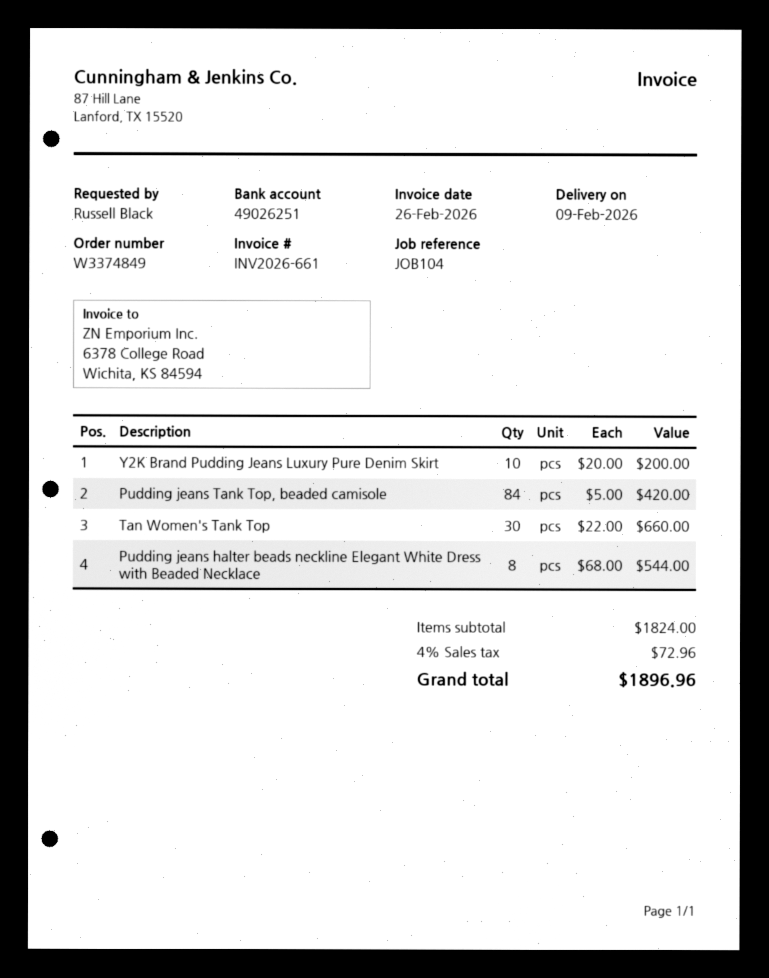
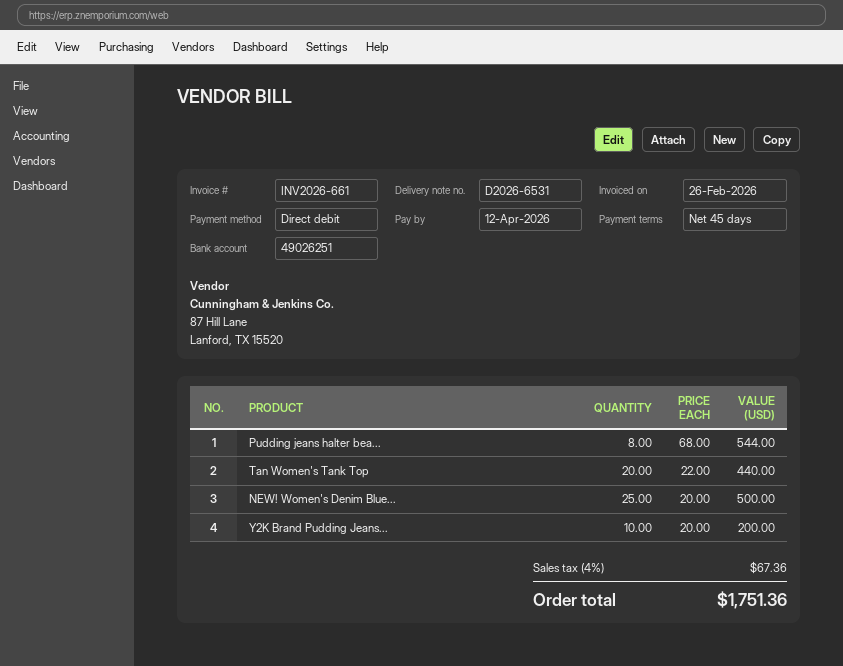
Pudding jeans Tank Top, beaded camisole: 84 x 5.00 = 420.00 -> none
Tan Women's Tank Top: 30 x 22.00 = 660.00 -> 20 x 22.00 = 440.00
NEW! Women's Denim Blue...: none -> 25 x 20.00 = 500.00
tax: 4% = 72.96 -> 4% = 67.36
total: 1896.96 -> 1751.36

